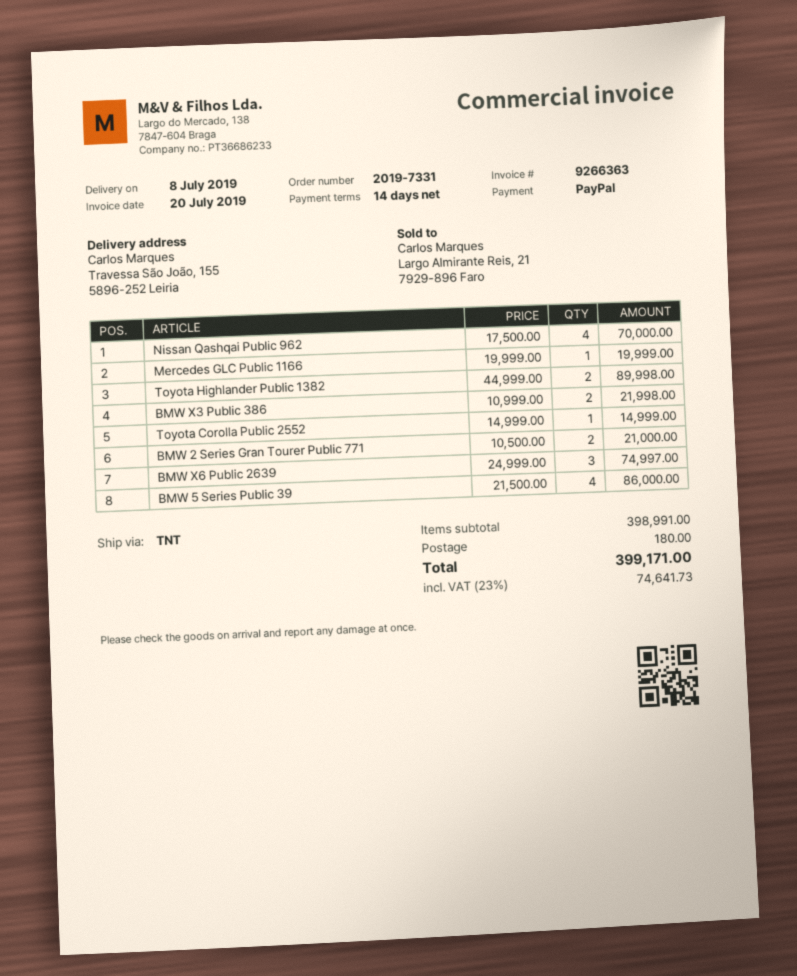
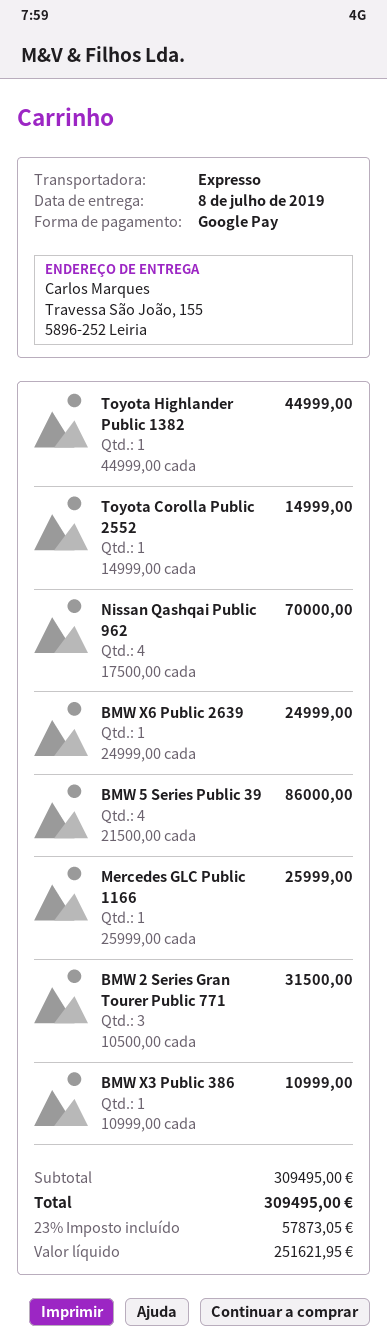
payment method: PayPal -> Google Pay
shipping method: TNT -> express
Mercedes GLC Public 1166: 1 x 19999.00 = 19999.00 -> 1 x 25999.00 = 25999.00
Toyota Highlander Public 1382: 2 x 44999.00 = 89998.00 -> 1 x 44999.00 = 44999.00
BMW X3 Public 386: 2 x 10999.00 = 21998.00 -> 1 x 10999.00 = 10999.00
BMW 2 Series Gran Tourer Public 771: 2 x 10500.00 = 21000.00 -> 3 x 10500.00 = 31500.00
BMW X6 Public 2639: 3 x 24999.00 = 74997.00 -> 1 x 24999.00 = 24999.00
subtotal: 398991.00 -> 309495.00
shipping: 180.00 -> none
tax: 23% = 74641.73 -> 23% = 57873.05
total: 399171.00 -> 309495.00

